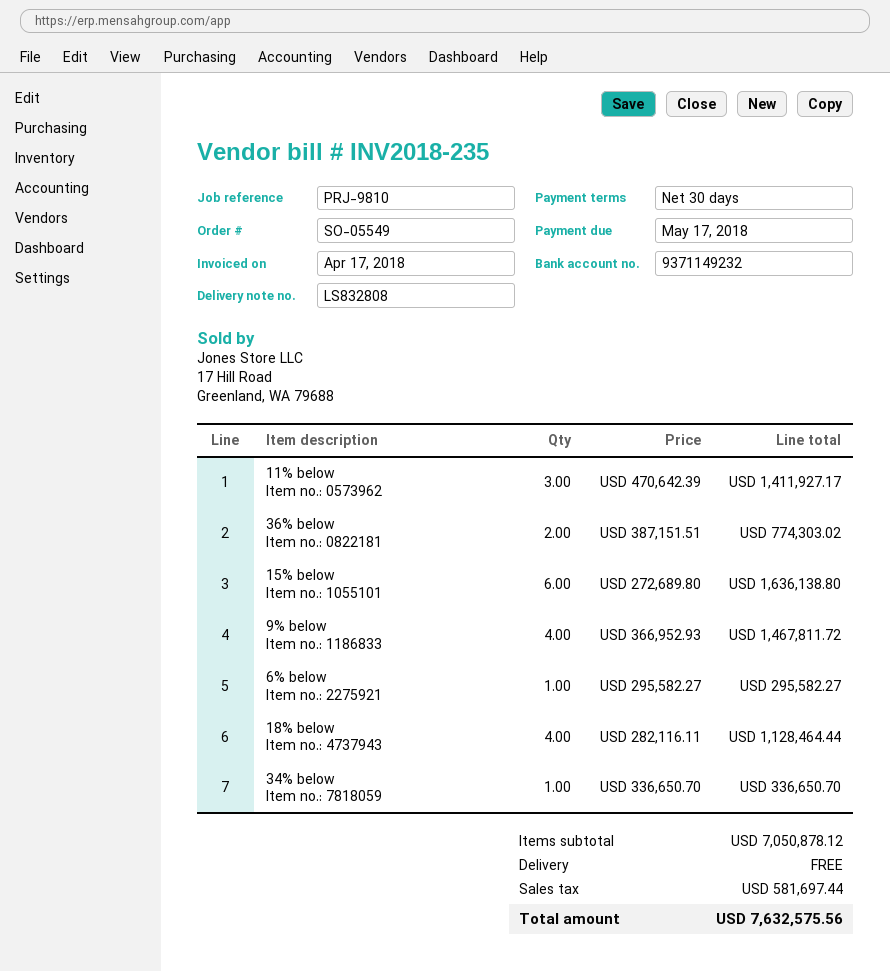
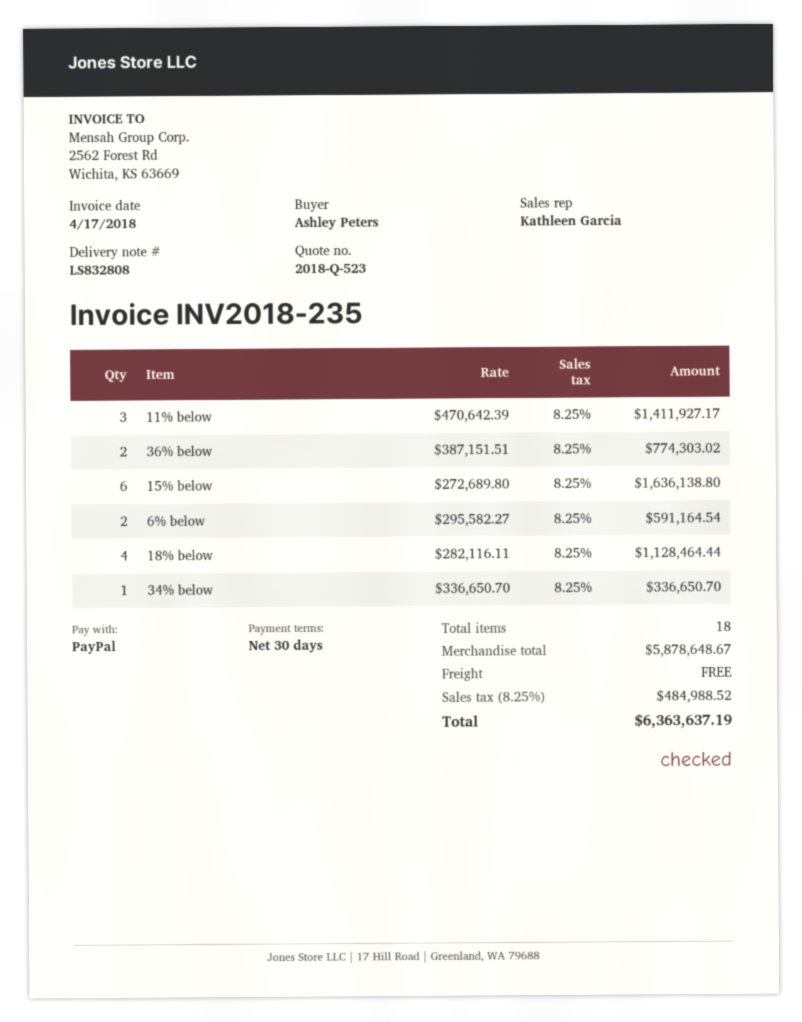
9% below: 4 x 366952.93 = 1467811.72 -> none
6% below: 1 x 295582.27 = 295582.27 -> 2 x 295582.27 = 591164.54
subtotal: 7050878.12 -> 5878648.67
tax: 581697.44 -> 484988.52
total: 7632575.56 -> 6363637.19

